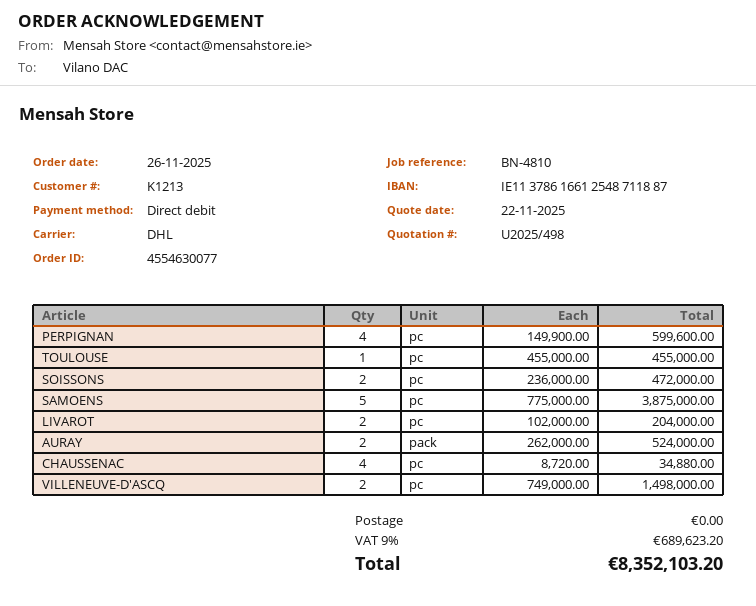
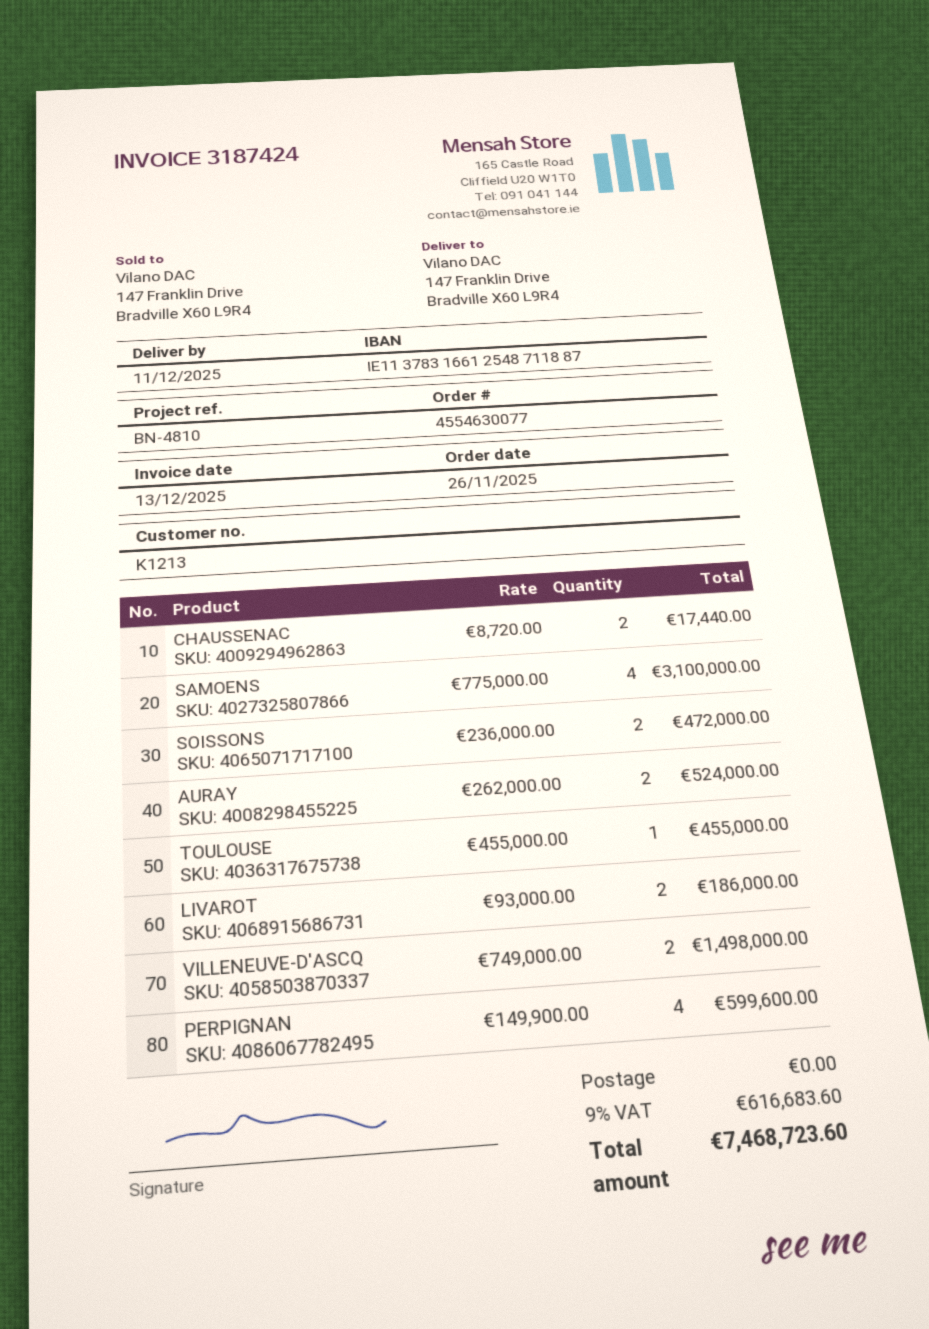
bank account: IE11378616612548711887 -> IE11378316612548711887
SAMOENS: 5 x 775000.00 = 3875000.00 -> 4 x 775000.00 = 3100000.00
LIVAROT: 2 x 102000.00 = 204000.00 -> 2 x 93000.00 = 186000.00
CHAUSSENAC: 4 x 8720.00 = 34880.00 -> 2 x 8720.00 = 17440.00
tax: 9% = 689623.20 -> 9% = 616683.60
total: 8352103.20 -> 7468723.60

